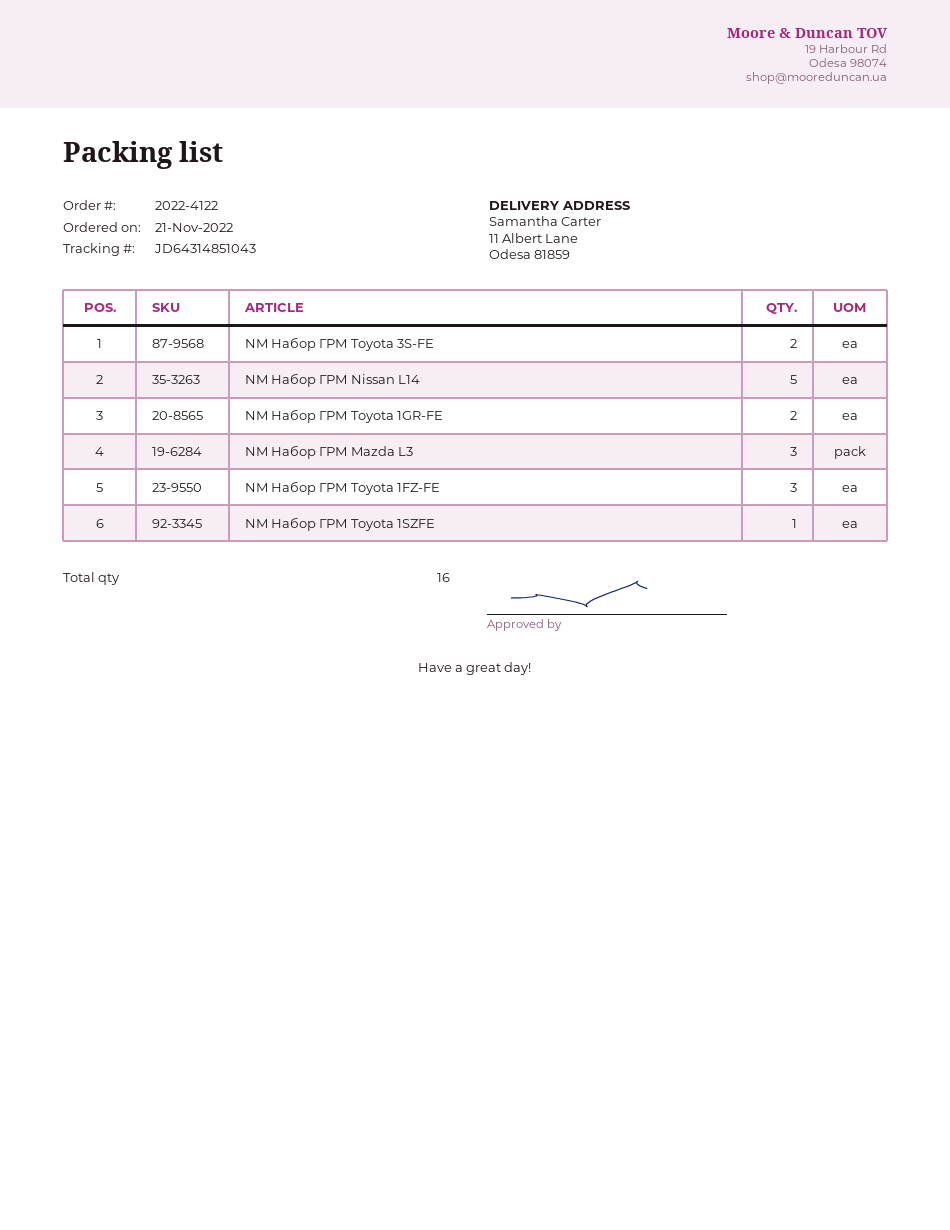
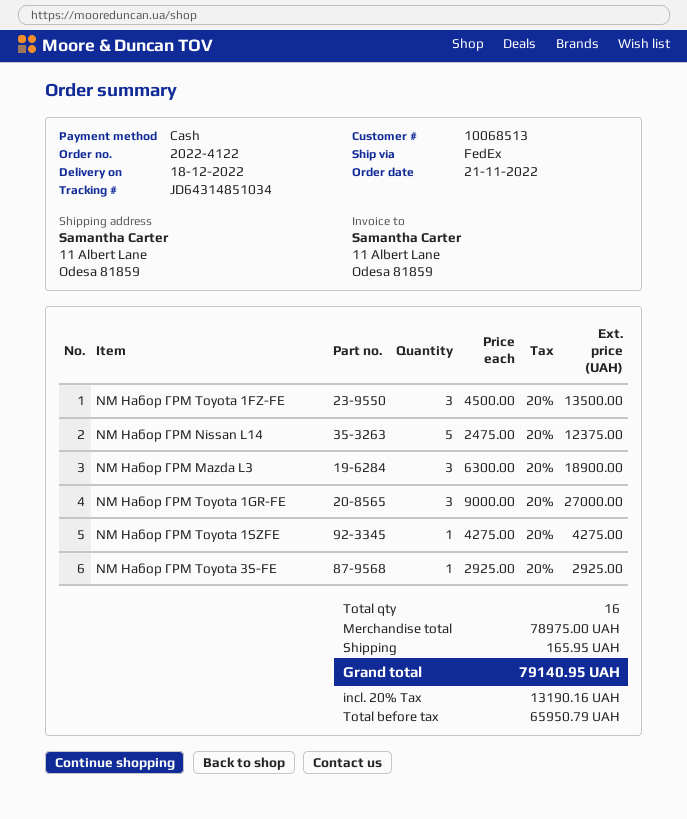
tracking number: JD64314851043 -> JD64314851034
NM Набор ГРМ Toyota 3S-FE: 2 -> 1
NM Набор ГРМ Toyota 1GR-FE: 2 -> 3

